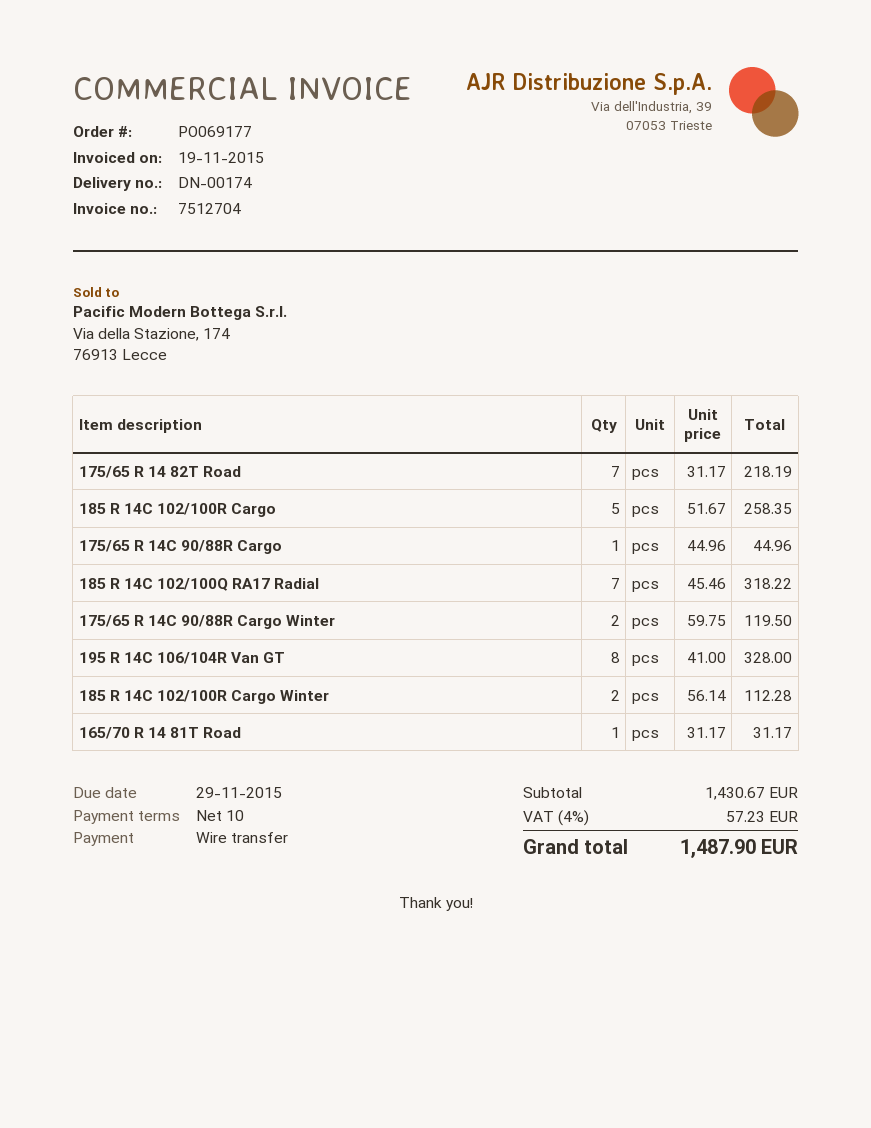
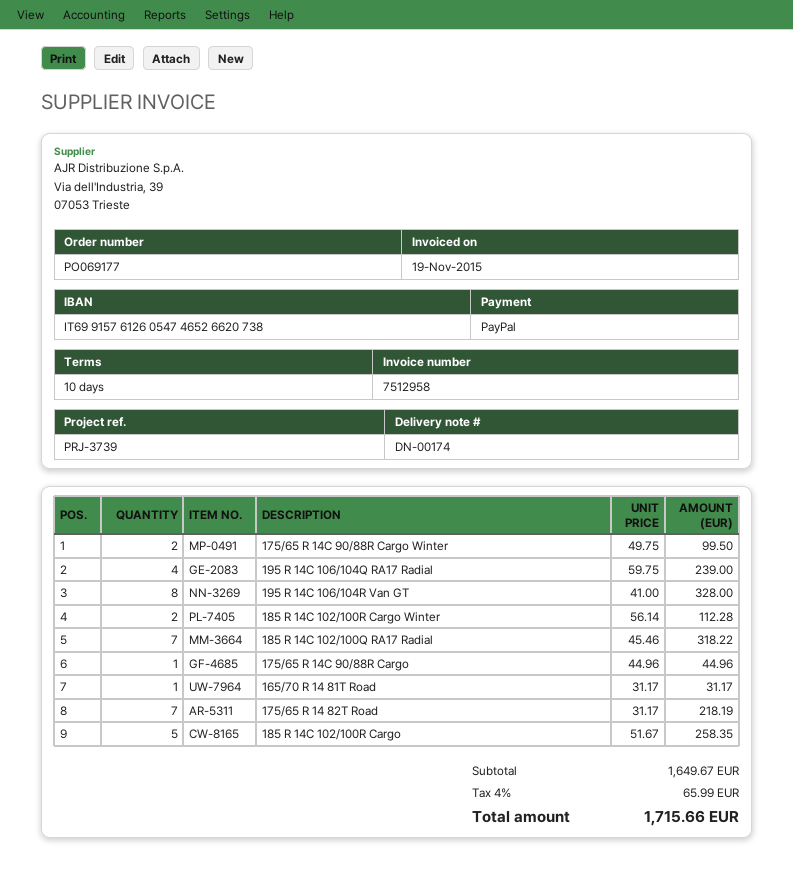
invoice number: 7512704 -> 7512958
payment method: bank transfer -> PayPal
175/65 R 14C 90/88R Cargo Winter: 2 x 59.75 = 119.50 -> 2 x 49.75 = 99.50
195 R 14C 106/104Q RA17 Radial: none -> 4 x 59.75 = 239.00
subtotal: 1430.67 -> 1649.67
tax: 4% = 57.23 -> 4% = 65.99
total: 1487.90 -> 1715.66

